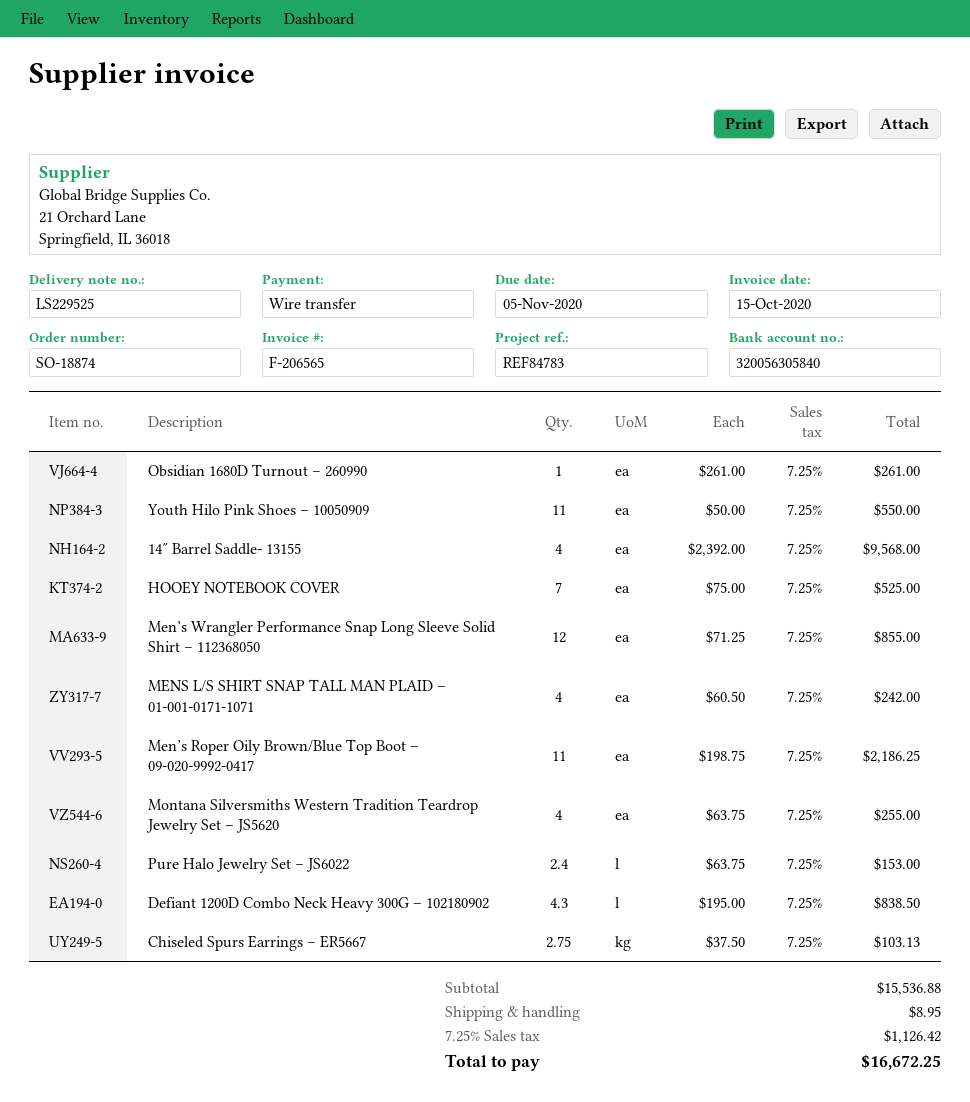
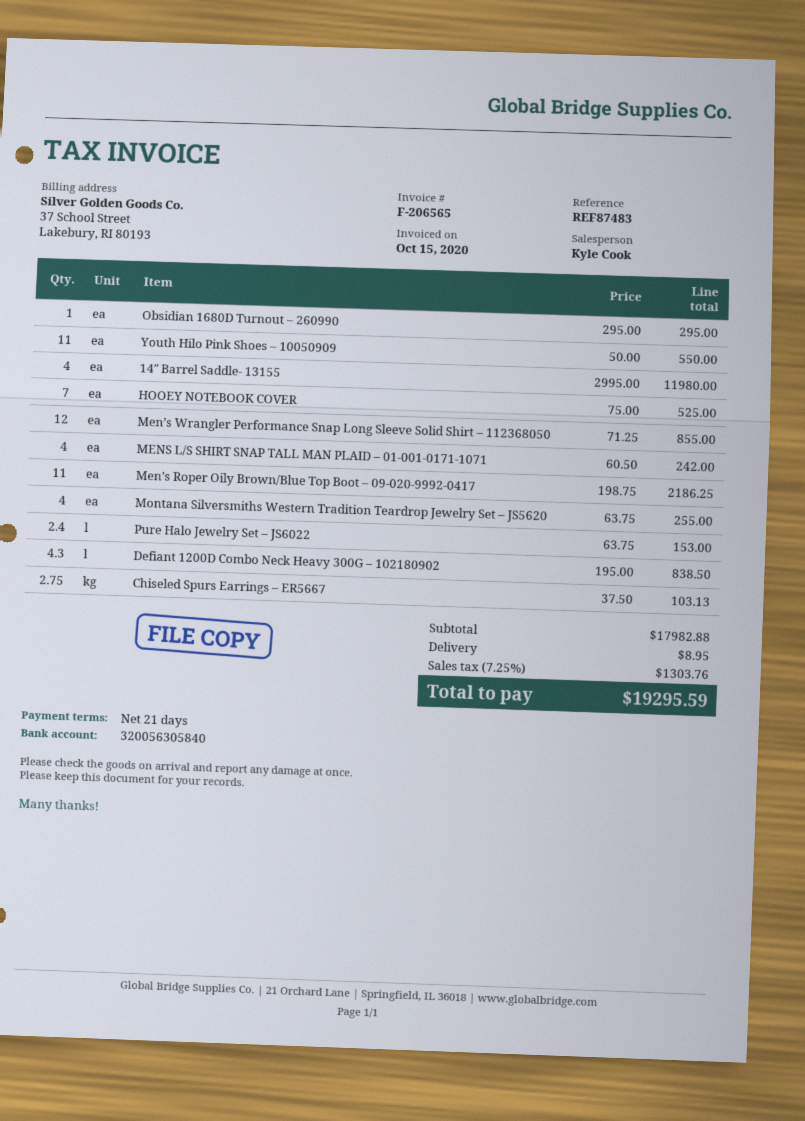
reference: REF84783 -> REF87483
Obsidian 1680D Turnout – 260990: 1 x 261.00 = 261.00 -> 1 x 295.00 = 295.00
14″ Barrel Saddle- 13155: 4 x 2392.00 = 9568.00 -> 4 x 2995.00 = 11980.00
subtotal: 15536.88 -> 17982.88
tax: 7.25% = 1126.42 -> 7.25% = 1303.76
total: 16672.25 -> 19295.59

